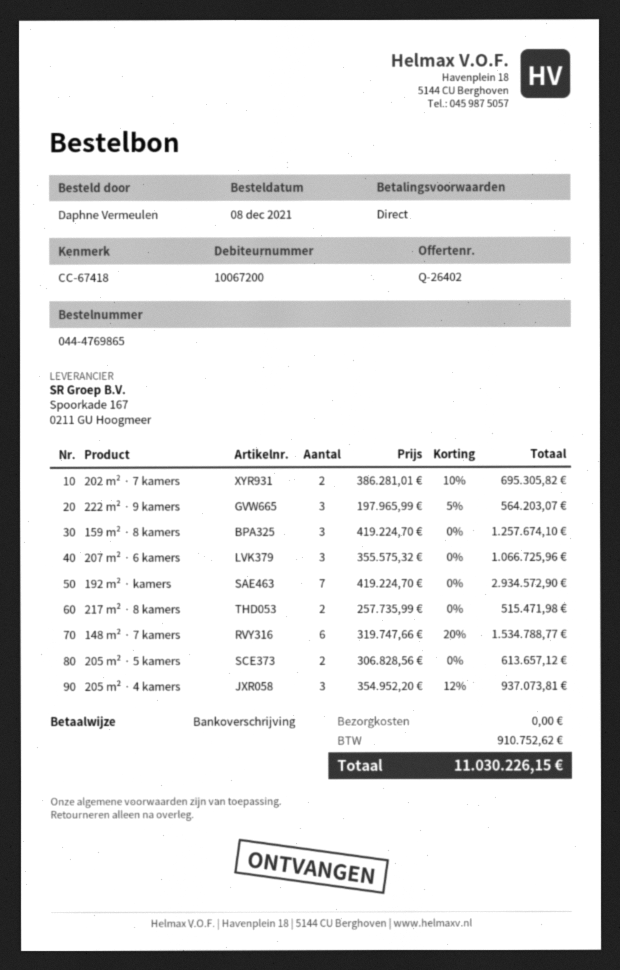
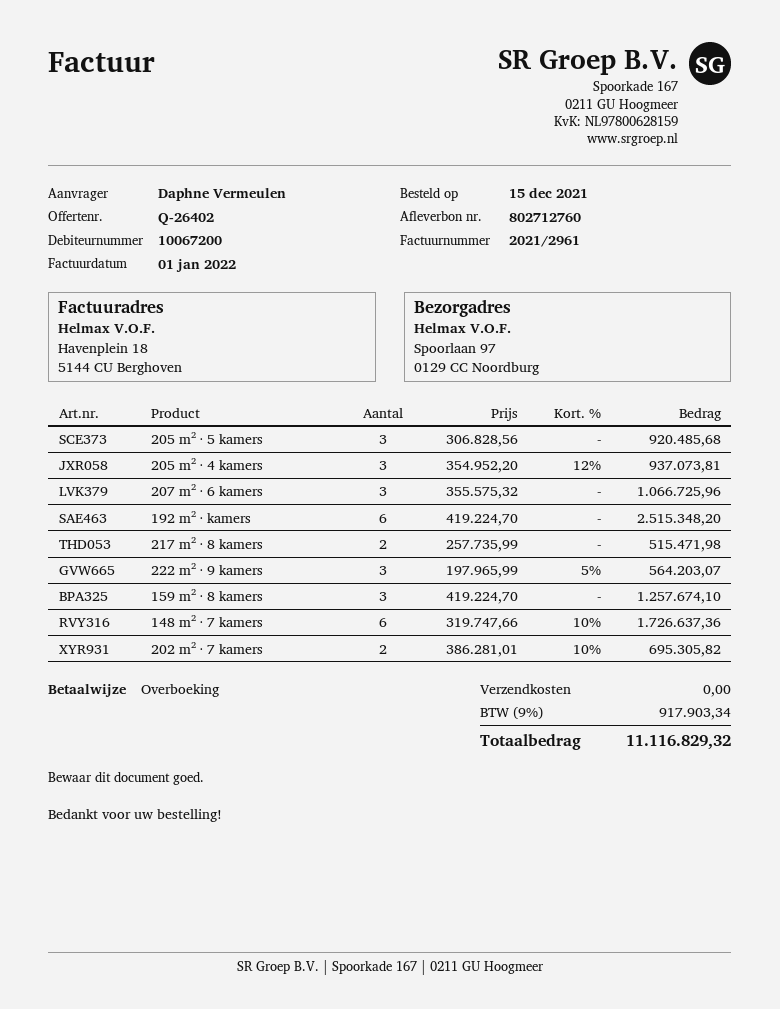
order date: 2021-12-08 -> 2021-12-15
192 m² · kamers: 7 x 419224.70 = 2934572.90 -> 6 x 419224.70 = 2515348.20
148 m² · 7 kamers: 6 x 319747.66 - 20% = 1534788.77 -> 6 x 319747.66 - 10% = 1726637.36
205 m² · 5 kamers: 2 x 306828.56 = 613657.12 -> 3 x 306828.56 = 920485.68
tax: 910752.62 -> 917903.34
total: 11030226.15 -> 11116829.32

